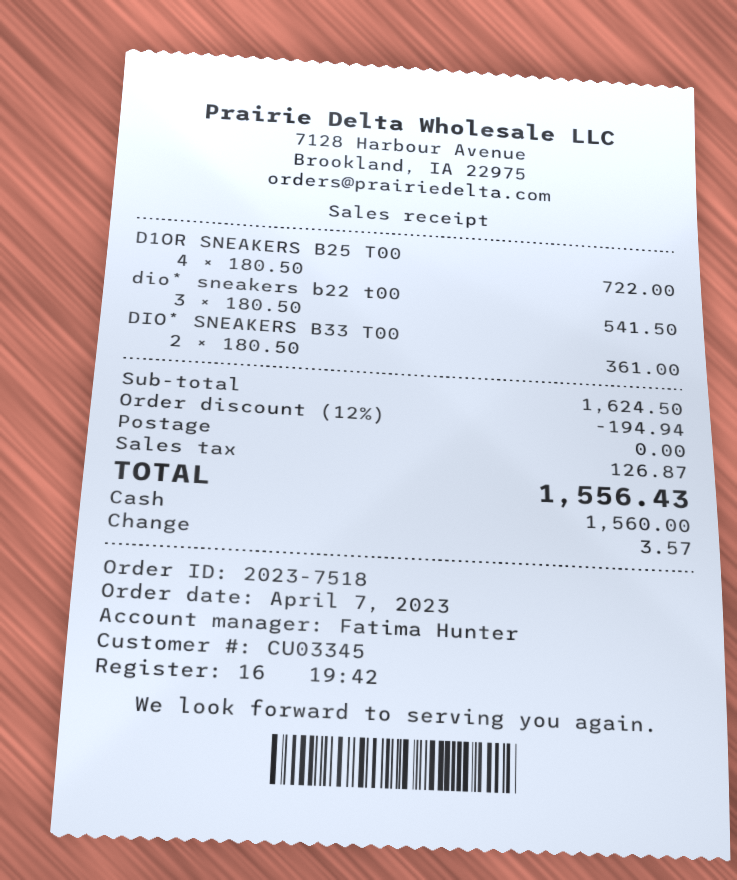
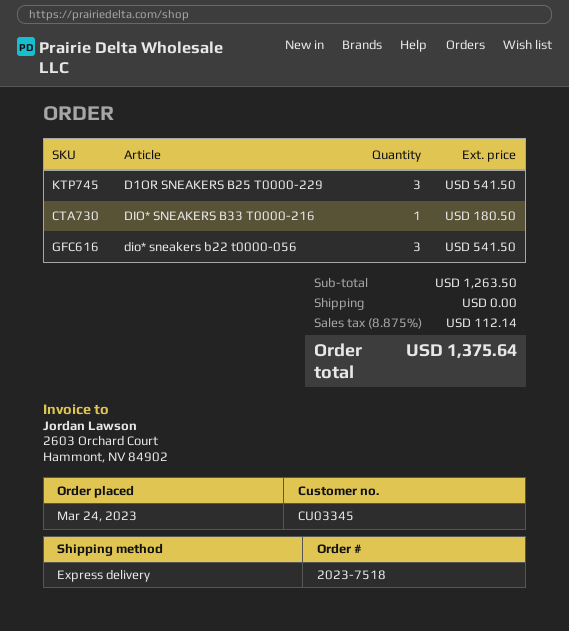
order date: 2023-04-07 -> 2023-03-24
D1OR SNEAKERS B25 T00: 4 for 722.00 -> 3 for 541.50
DIO* SNEAKERS B33 T00: 2 for 361.00 -> 1 for 180.50
subtotal: 1624.50 -> 1263.50
discount: 12% = 194.94 -> none
tax: 126.87 -> 112.14
total: 1556.43 -> 1375.64

